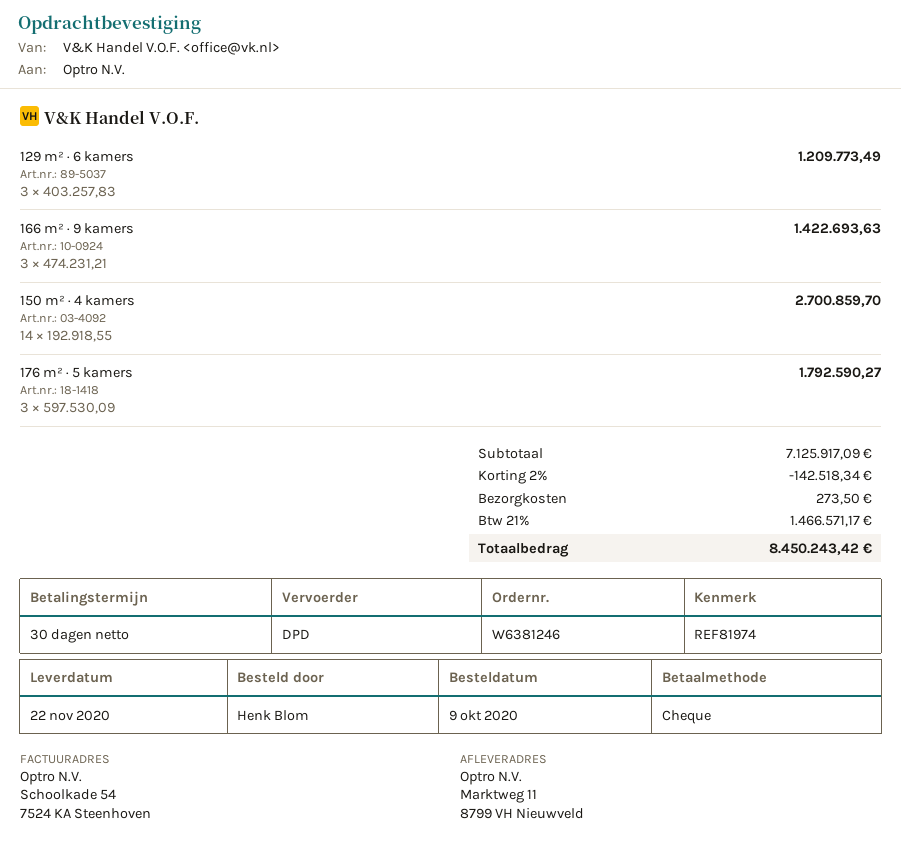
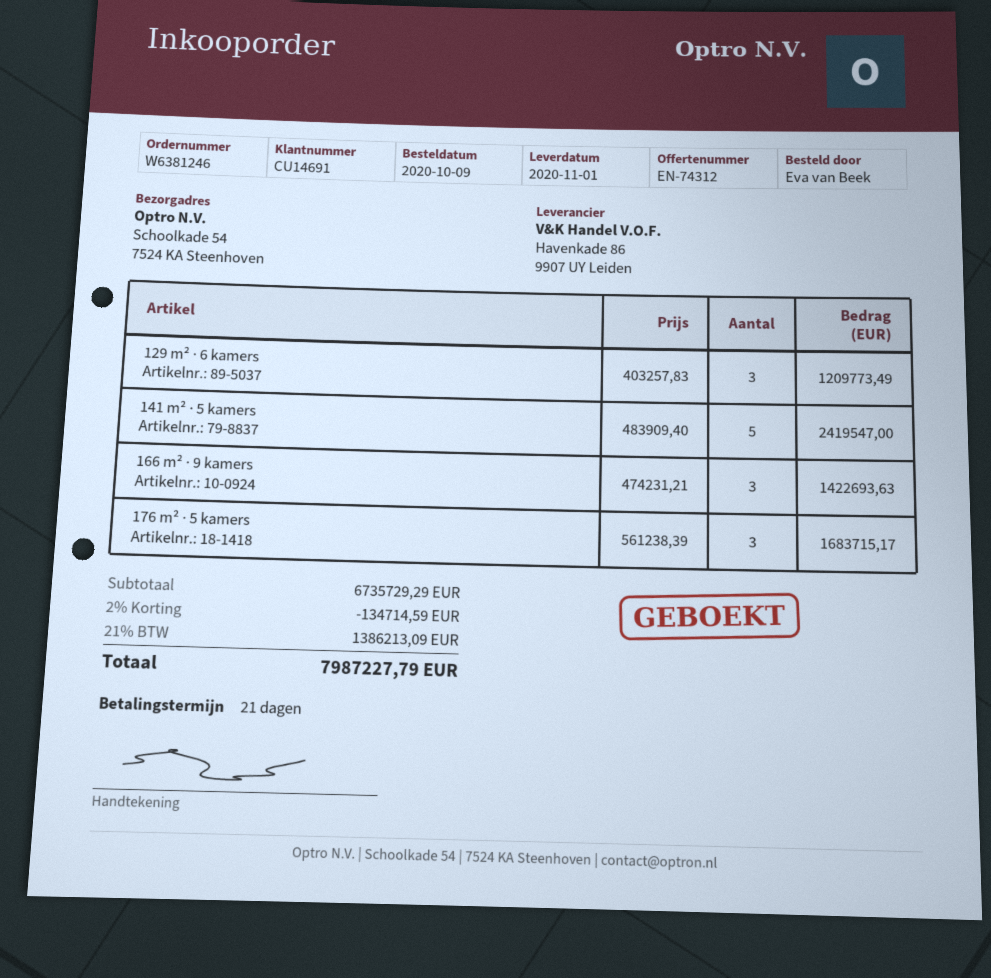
delivery date: 2020-11-22 -> 2020-11-01
payment terms: 30 days -> 21 days
ordered by: Henk Blom -> Eva van Beek
ship to: Marktweg 11, 8799 VH Nieuwveld -> Schoolkade 54, 7524 KA Steenhoven
150 m² · 4 kamers: 14 x 192918.55 = 2700859.70 -> none
176 m² · 5 kamers: 3 x 597530.09 = 1792590.27 -> 3 x 561238.39 = 1683715.17
141 m² · 5 kamers: none -> 5 x 483909.40 = 2419547.00
subtotal: 7125917.09 -> 6735729.29
discount: 2% = 142518.34 -> 2% = 134714.59
shipping: 273.50 -> none
tax: 21% = 1466571.17 -> 21% = 1386213.09
total: 8450243.42 -> 7987227.79

